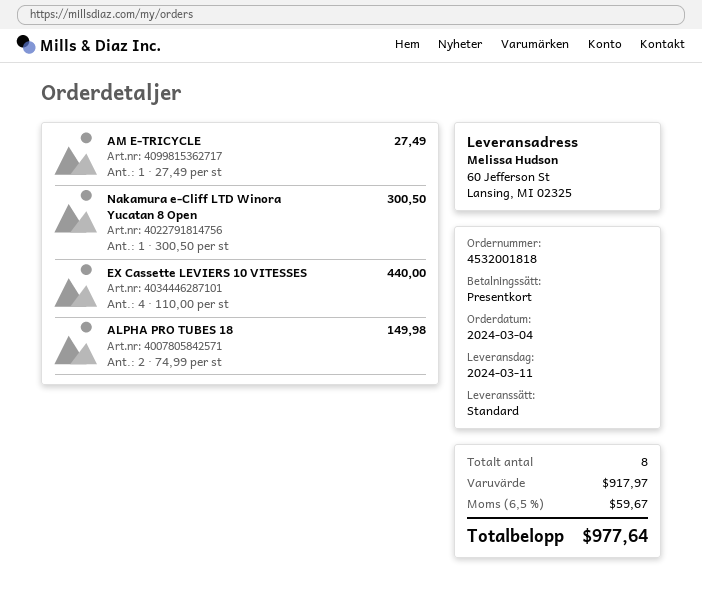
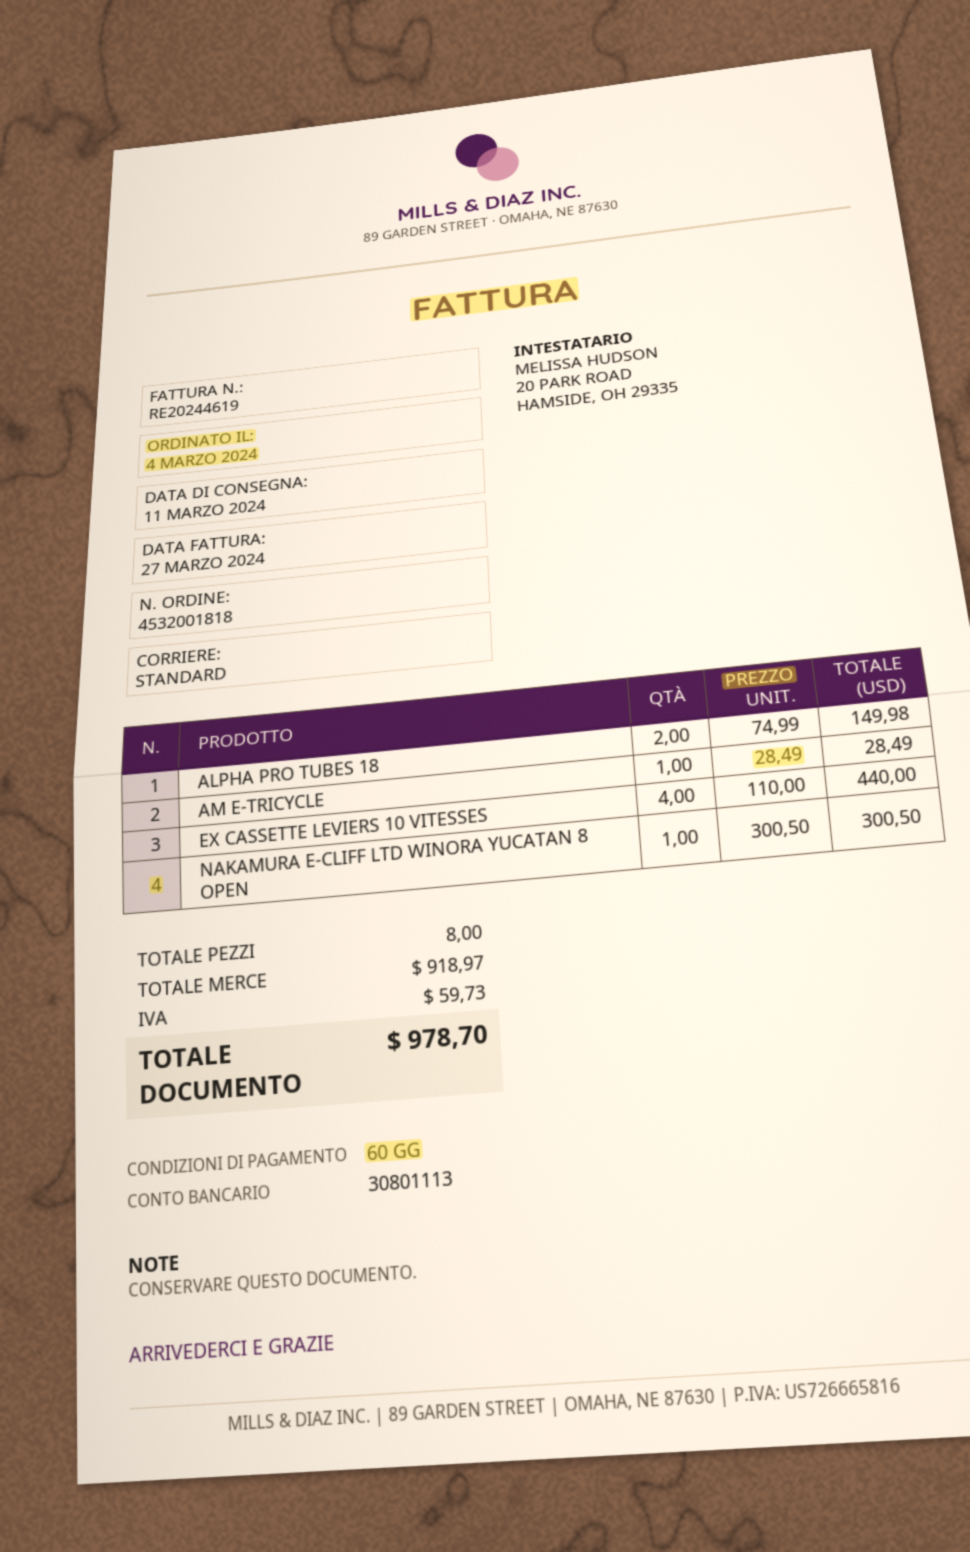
AM E-TRICYCLE: 1 x 27.49 = 27.49 -> 1 x 28.49 = 28.49
subtotal: 917.97 -> 918.97
tax: 59.67 -> 59.73
total: 977.64 -> 978.70

